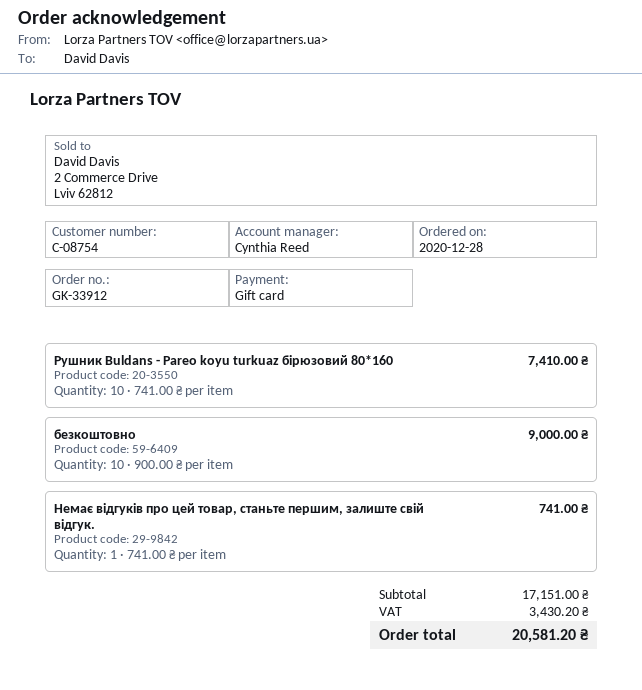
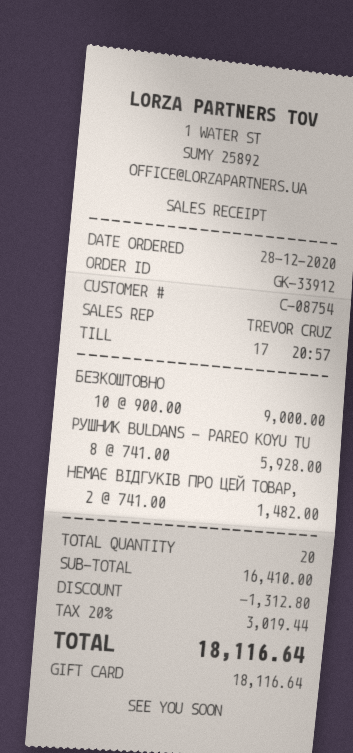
sales rep: Cynthia Reed -> TREVOR CRUZ
Рушник Buldans - Pareo koyu turkuaz бірюзовий 80*160: 10 x 741.00 = 7410.00 -> 8 x 741.00 = 5928.00
Немає відгуків про цей товар, станьте першим, залиште свій відгук.: 1 x 741.00 = 741.00 -> 2 x 741.00 = 1482.00
subtotal: 17151.00 -> 16410.00
discount: none -> 1312.80
tax: 3430.20 -> 3019.44
total: 20581.20 -> 18116.64

